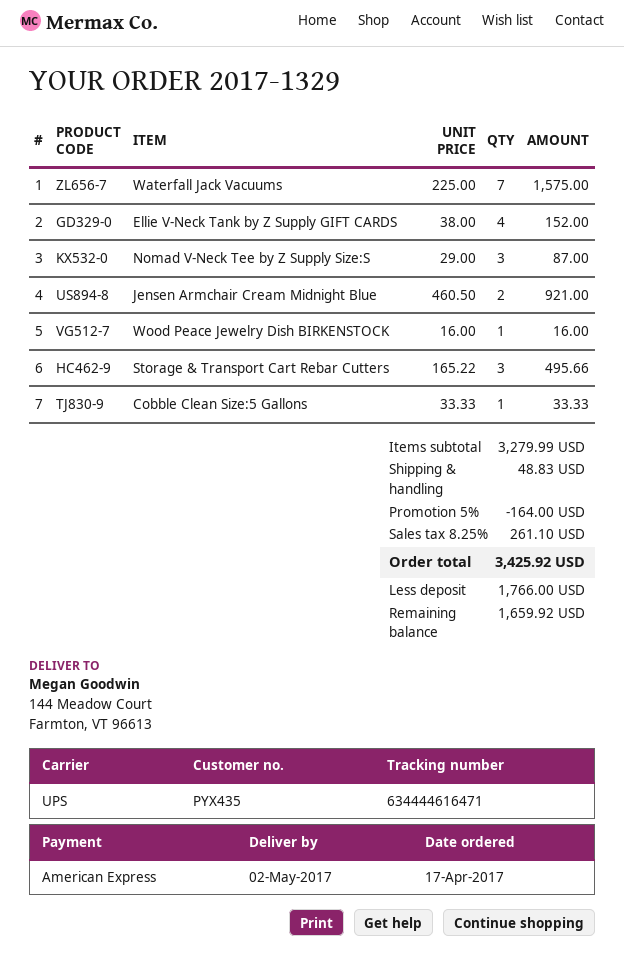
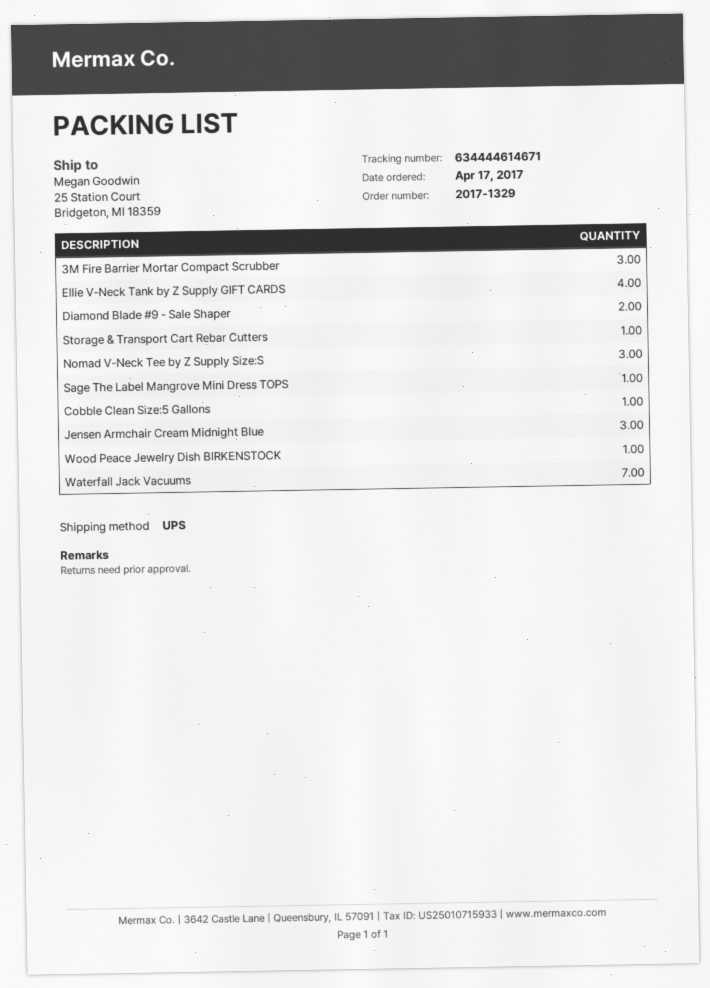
tracking number: 634444616471 -> 634444614671
ship to: 144 Meadow Court, Farmton, VT 96613 -> 25 Station Court, Bridgeton, MI 18359
Jensen Armchair Cream Midnight Blue: 2 -> 3
Storage & Transport Cart Rebar Cutters: 3 -> 1
3M Fire Barrier Mortar Compact Scrubber: none -> 3
Diamond Blade #9 - Sale Shaper: none -> 2
Sage The Label Mangrove Mini Dress TOPS: none -> 1

